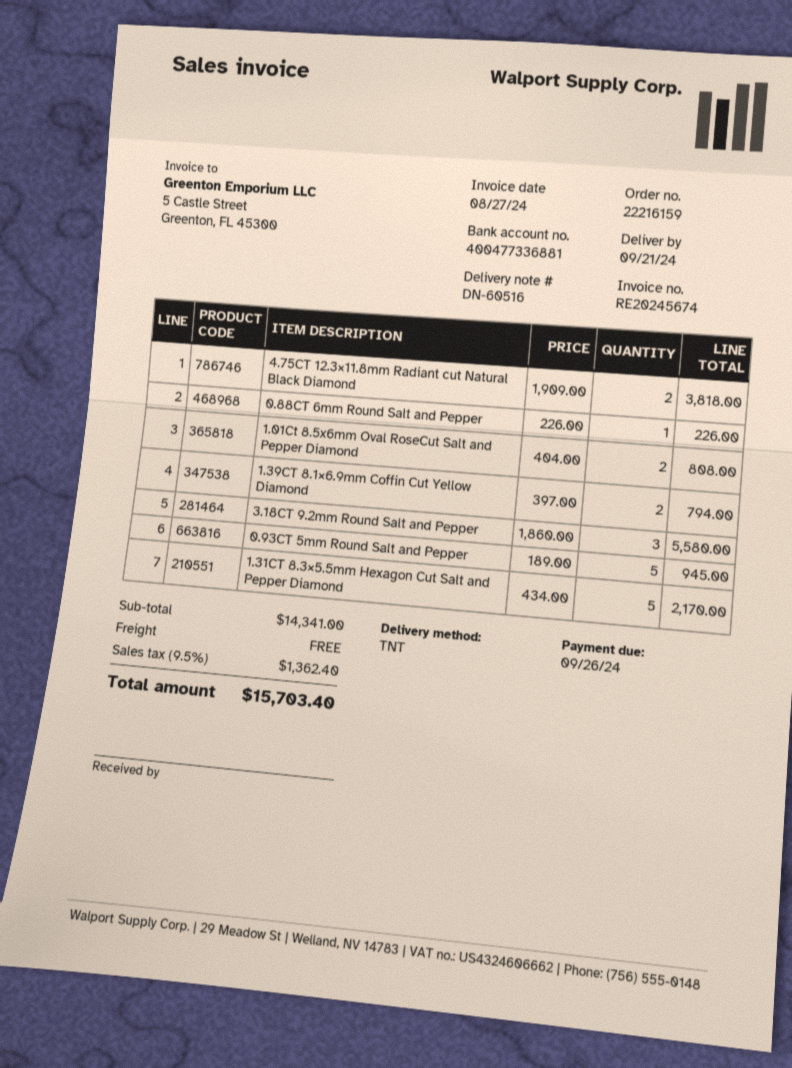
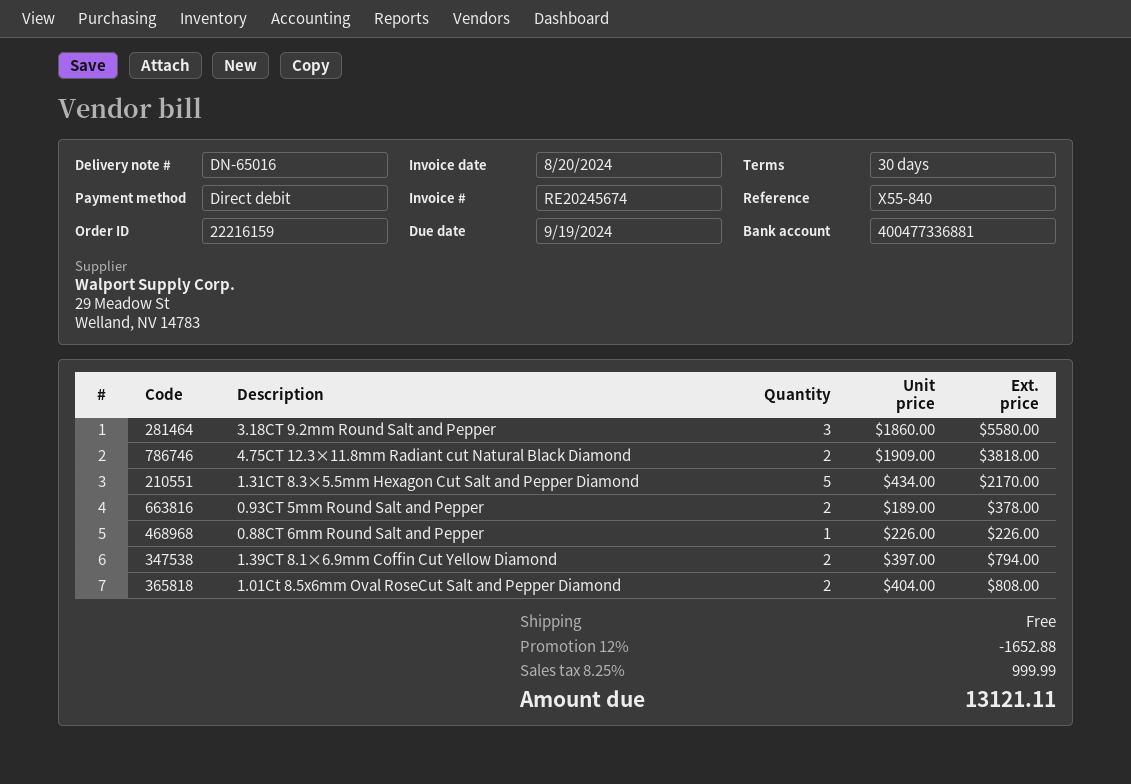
delivery note number: DN-60516 -> DN-65016
invoice date: 2024-08-27 -> 2024-08-20
due date: 2024-09-26 -> 2024-09-19
0.93CT 5mm Round Salt and Pepper: 5 x 189.00 = 945.00 -> 2 x 189.00 = 378.00
discount: none -> 12% = 1652.88
tax: 9.5% = 1362.40 -> 8.25% = 999.99
total: 15703.40 -> 13121.11

